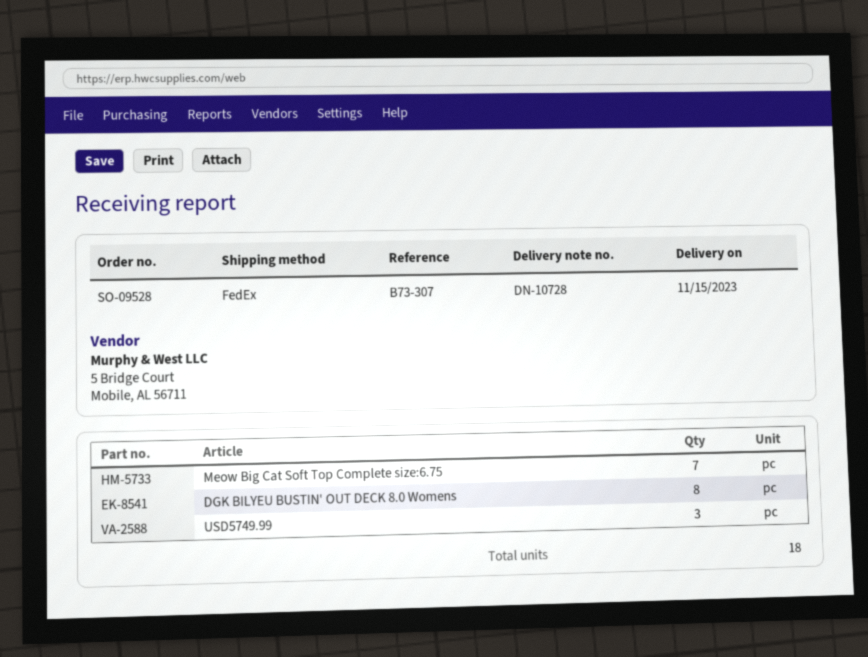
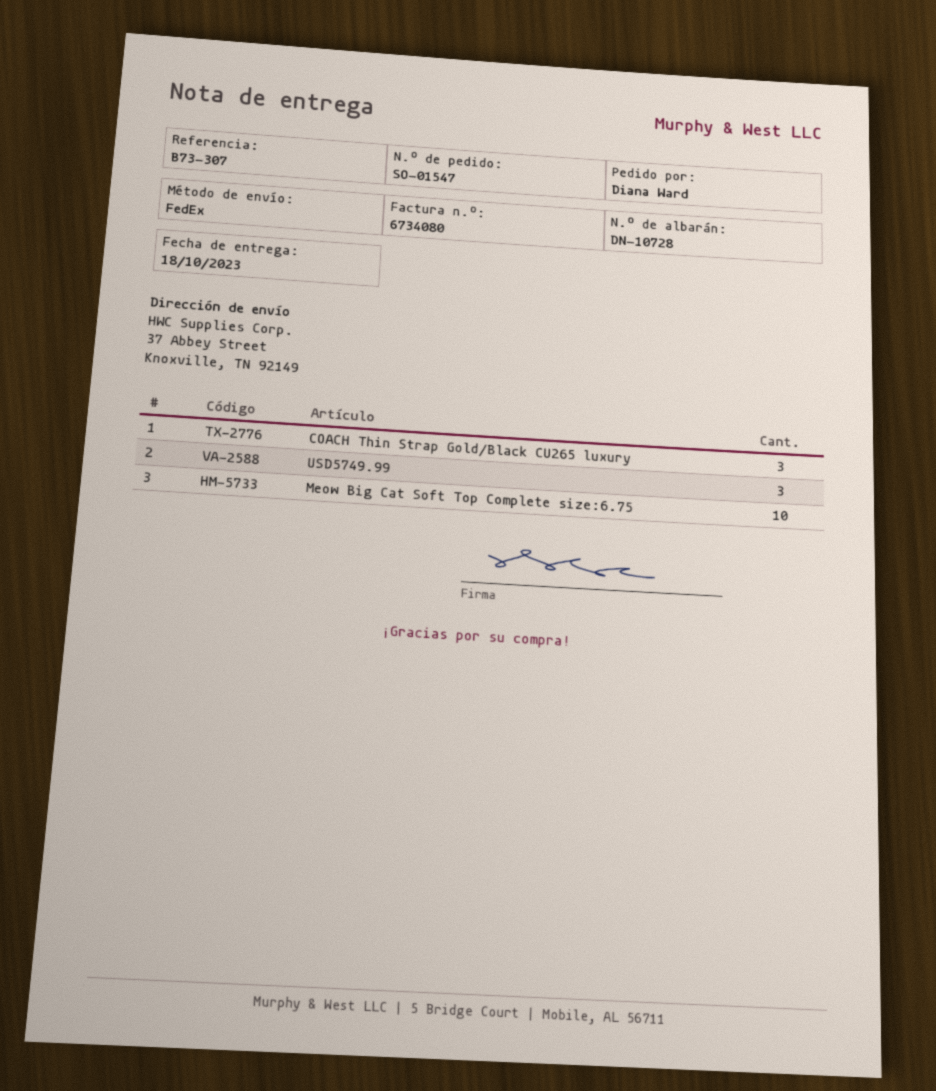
order number: SO-09528 -> SO-01547
delivery date: 2023-11-15 -> 2023-10-18
Meow Big Cat Soft Top Complete size:6.75: 7 -> 10
DGK BILYEU BUSTIN' OUT DECK 8.0 Womens: 8 -> none
COACH Thin Strap Gold/Black CU265 luxury: none -> 3

